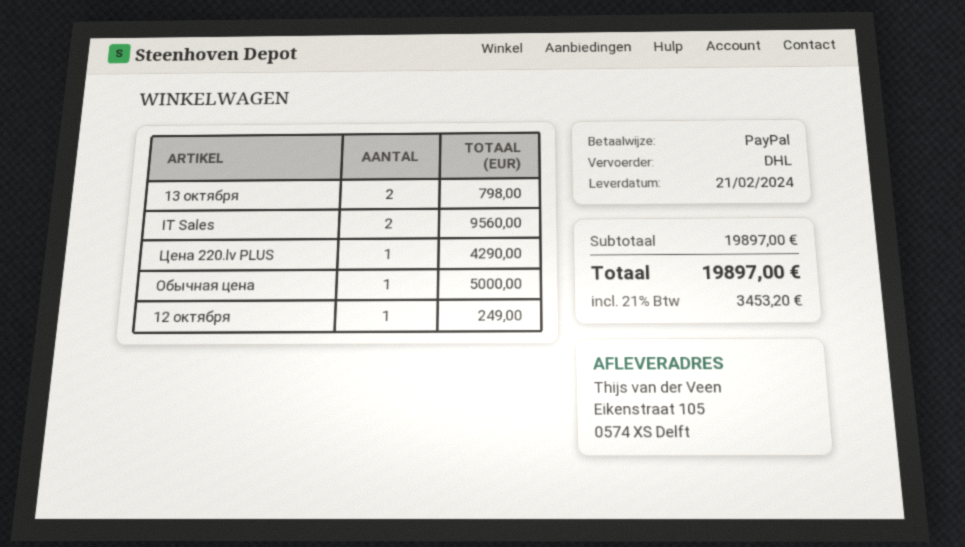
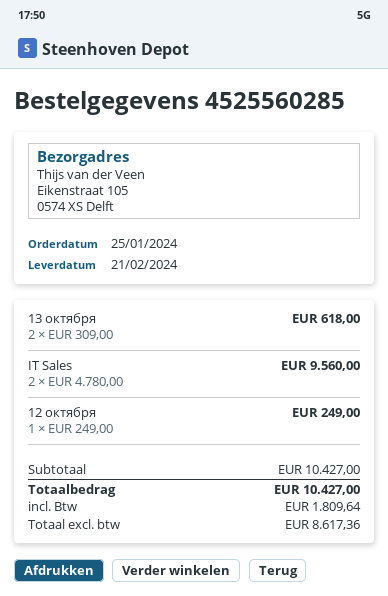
13 октября: 2 for 798.00 -> 2 for 618.00
Цена 220.lv PLUS: 1 for 4290.00 -> none
Обычная цена: 1 for 5000.00 -> none
subtotal: 19897.00 -> 10427.00
tax: 3453.20 -> 1809.64
total: 19897.00 -> 10427.00

